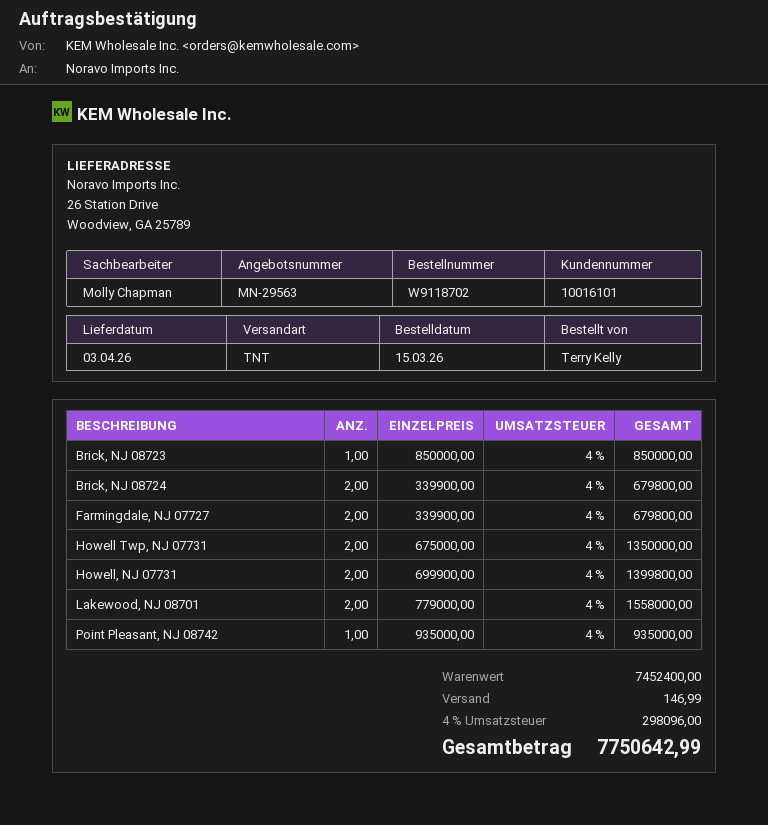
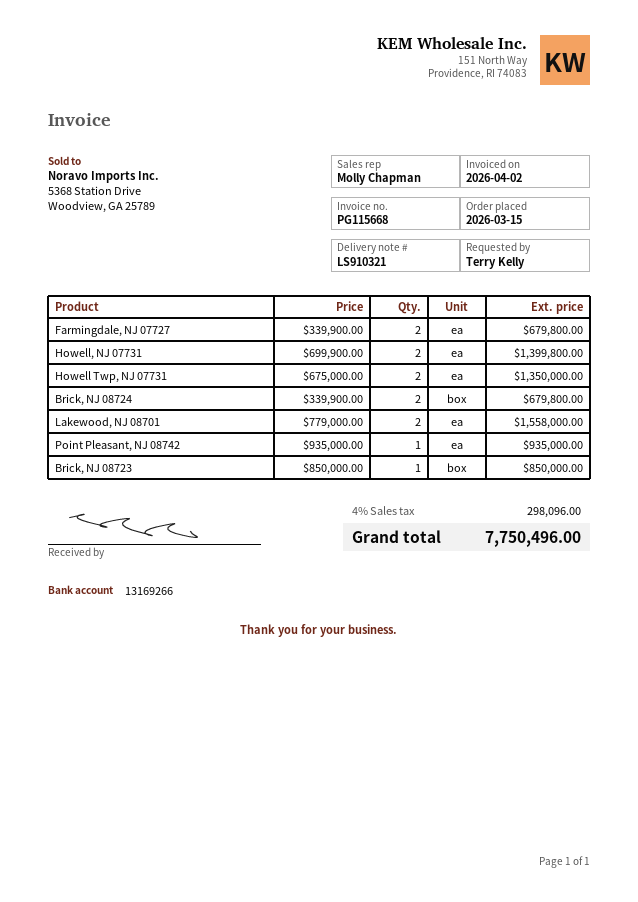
shipping: 146.99 -> none
total: 7750642.99 -> 7750496.00

